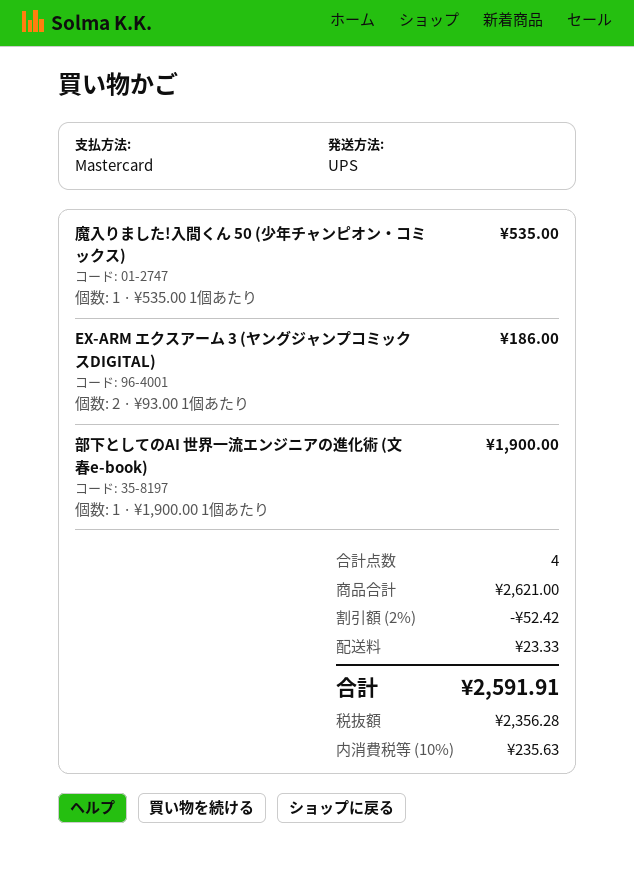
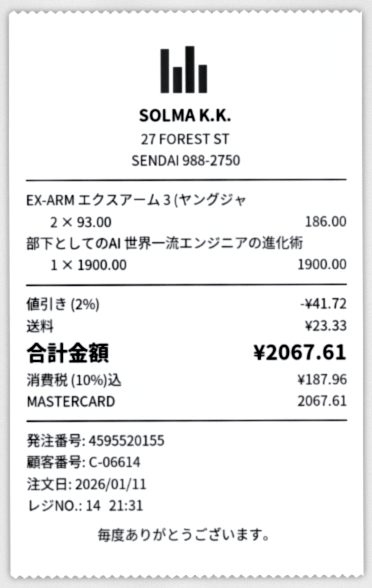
魔入りました!入間くん 50 (少年チャンピオン・コミックス): 1 x 535.00 = 535.00 -> none
discount: 2% = 52.42 -> 2% = 41.72
tax: 10% = 235.63 -> 10% = 187.96
total: 2591.91 -> 2067.61

